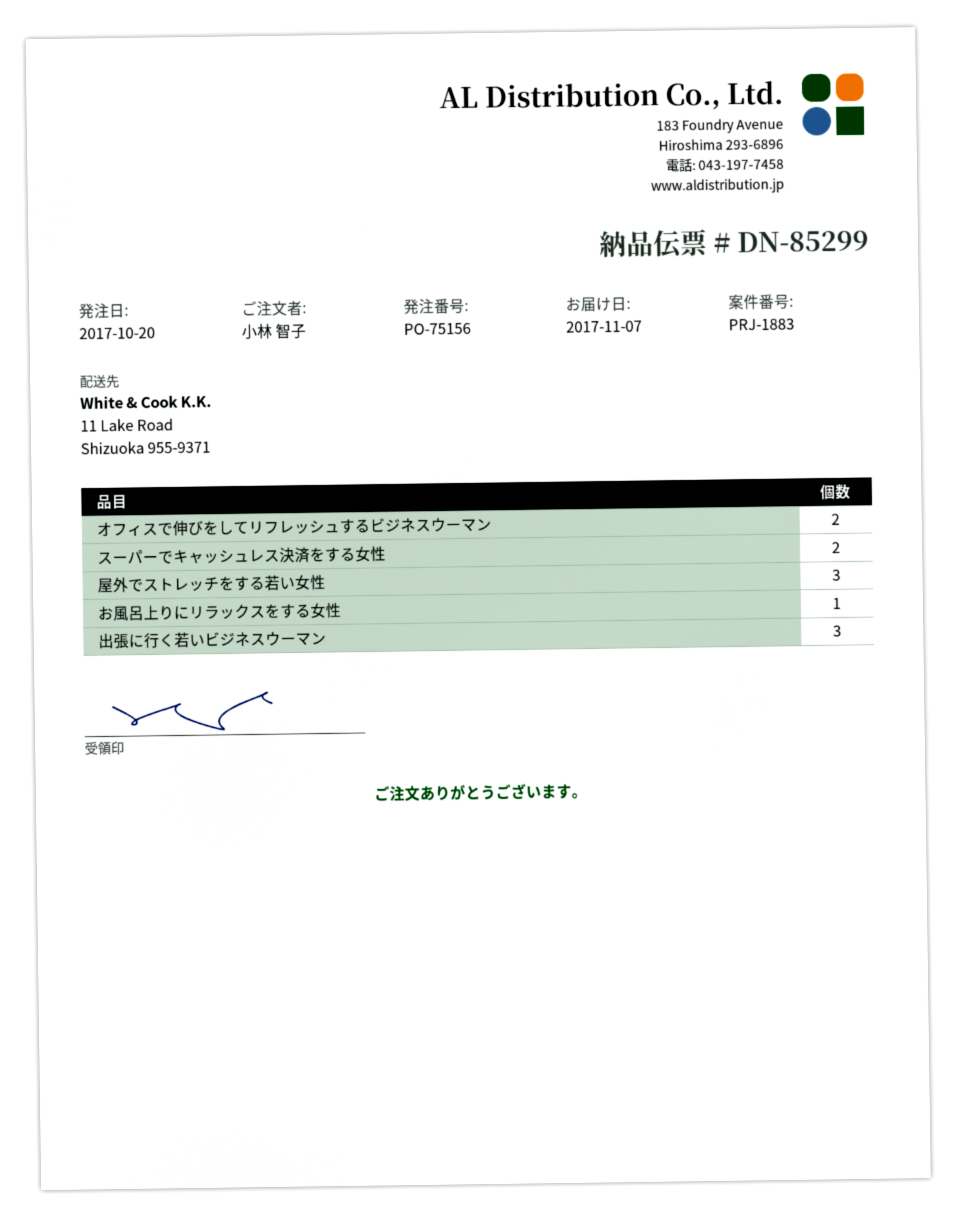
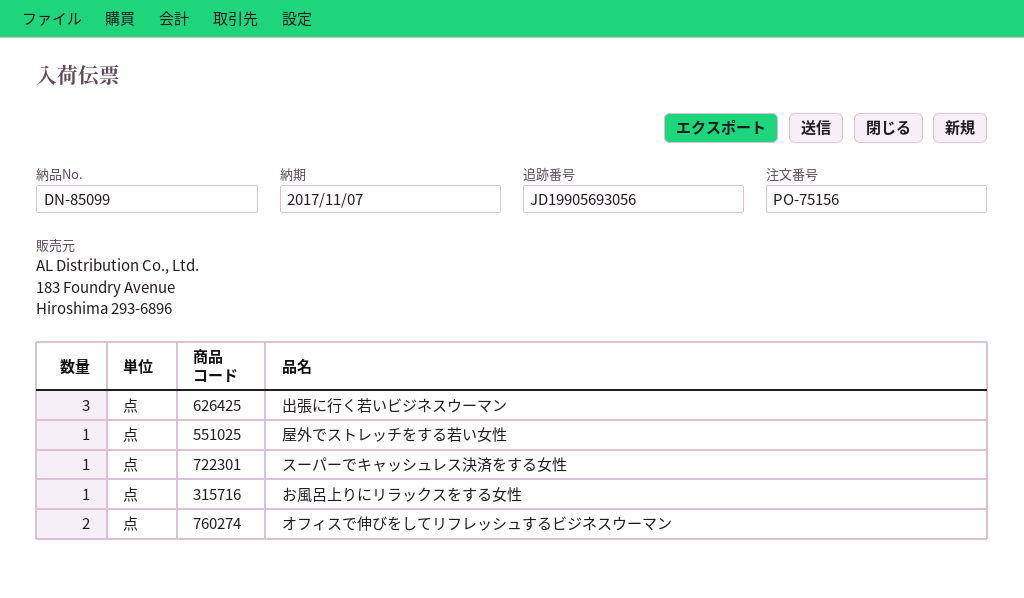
delivery note number: DN-85299 -> DN-85099
スーパーでキャッシュレス決済をする女性: 2 -> 1
屋外でストレッチをする若い女性: 3 -> 1

